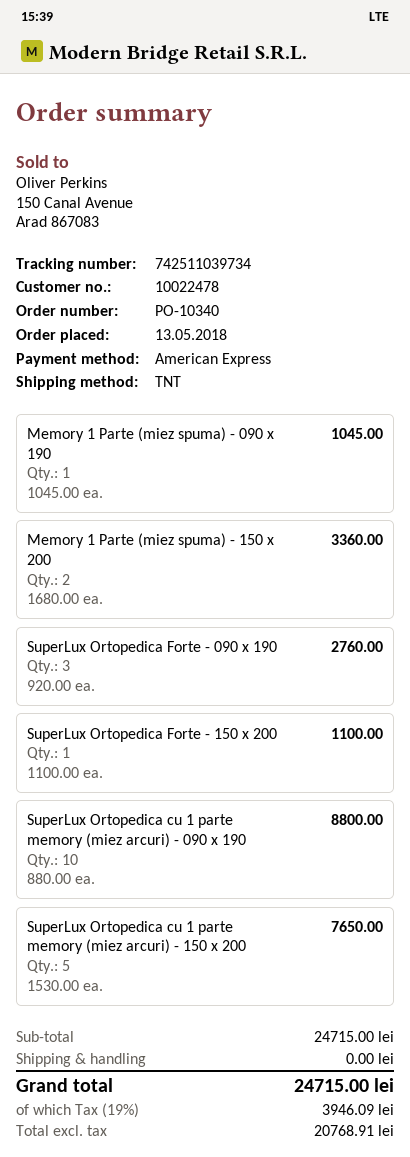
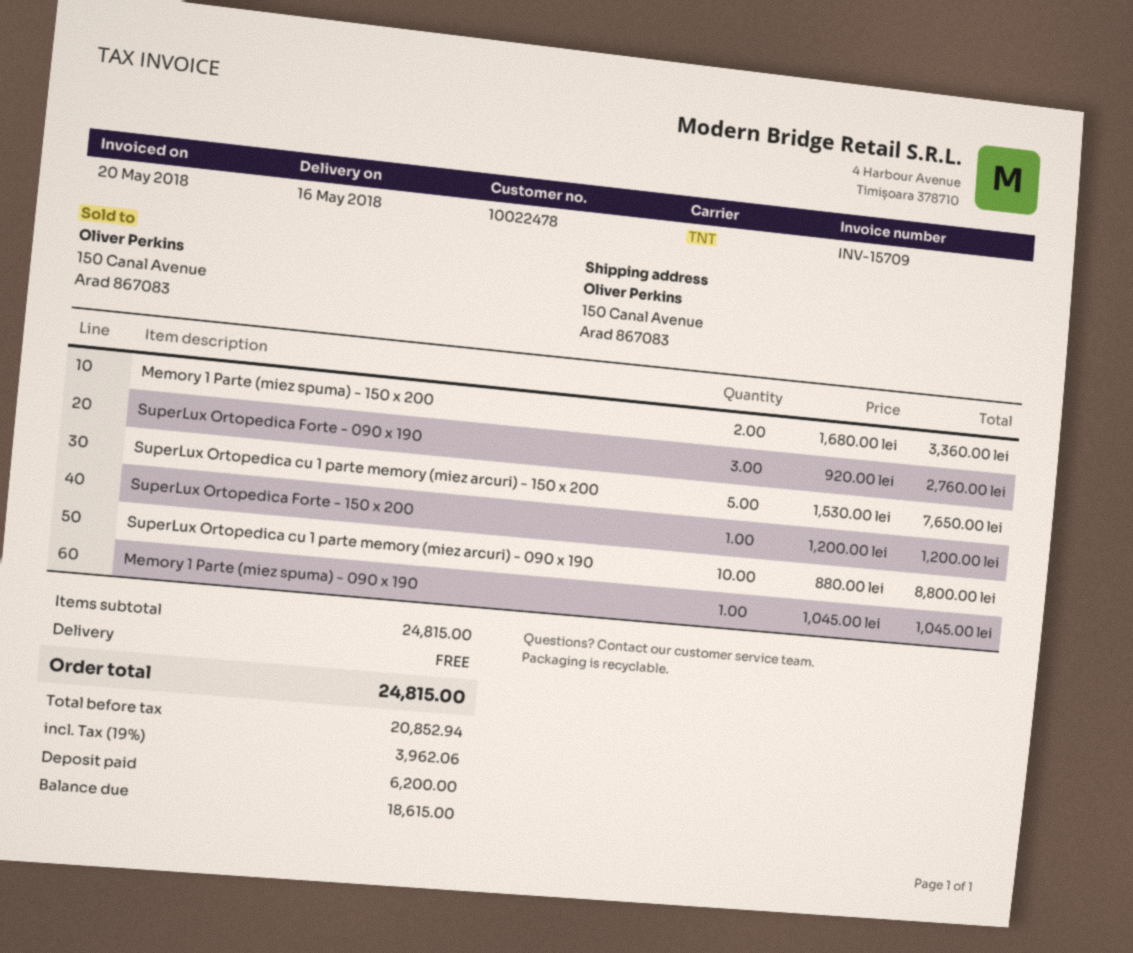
SuperLux Ortopedica Forte - 150 x 200: 1 x 1100.00 = 1100.00 -> 1 x 1200.00 = 1200.00
subtotal: 24715.00 -> 24815.00
net: 20768.91 -> 20852.94
tax: 19% = 3946.09 -> 19% = 3962.06
total: 24715.00 -> 24815.00

